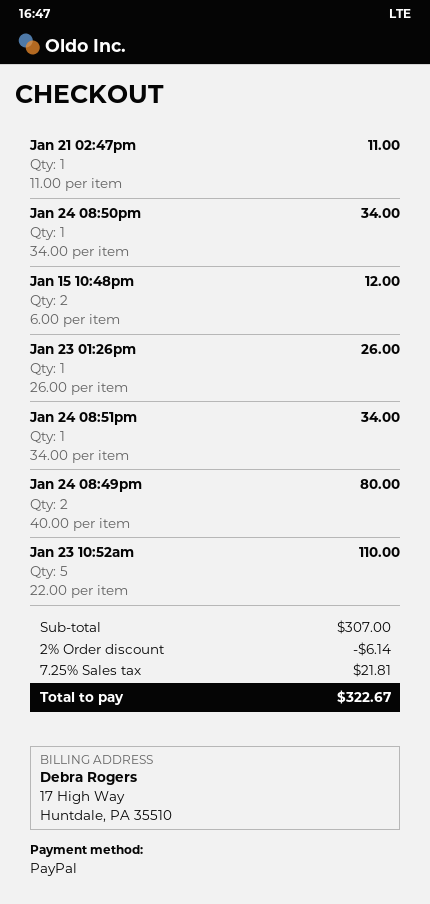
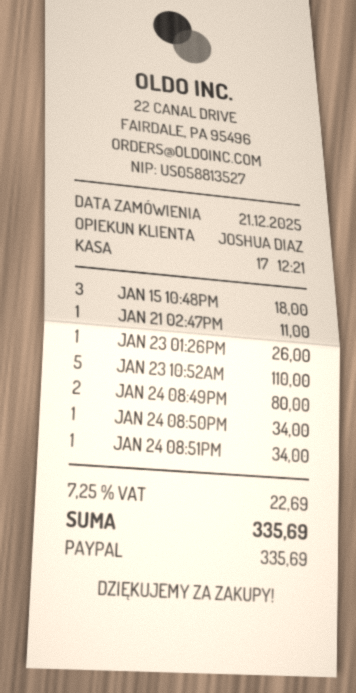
Jan 15 10:48pm: 2 for 12.00 -> 3 for 18.00
discount: 2% = 6.14 -> none
tax: 7.25% = 21.81 -> 7.25% = 22.69
total: 322.67 -> 335.69

